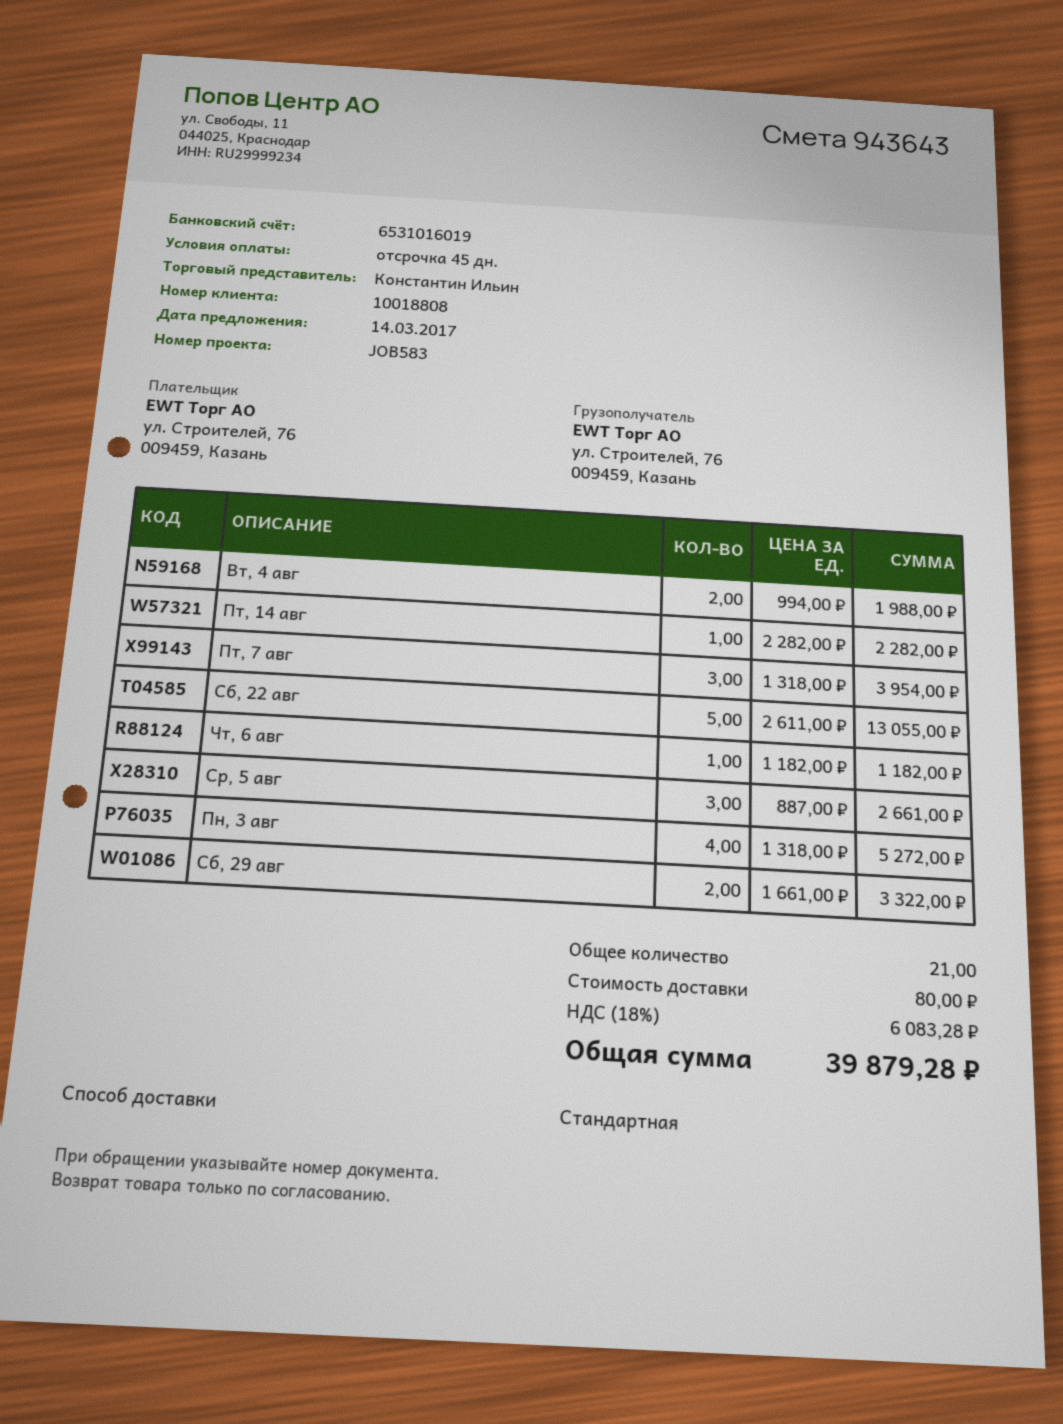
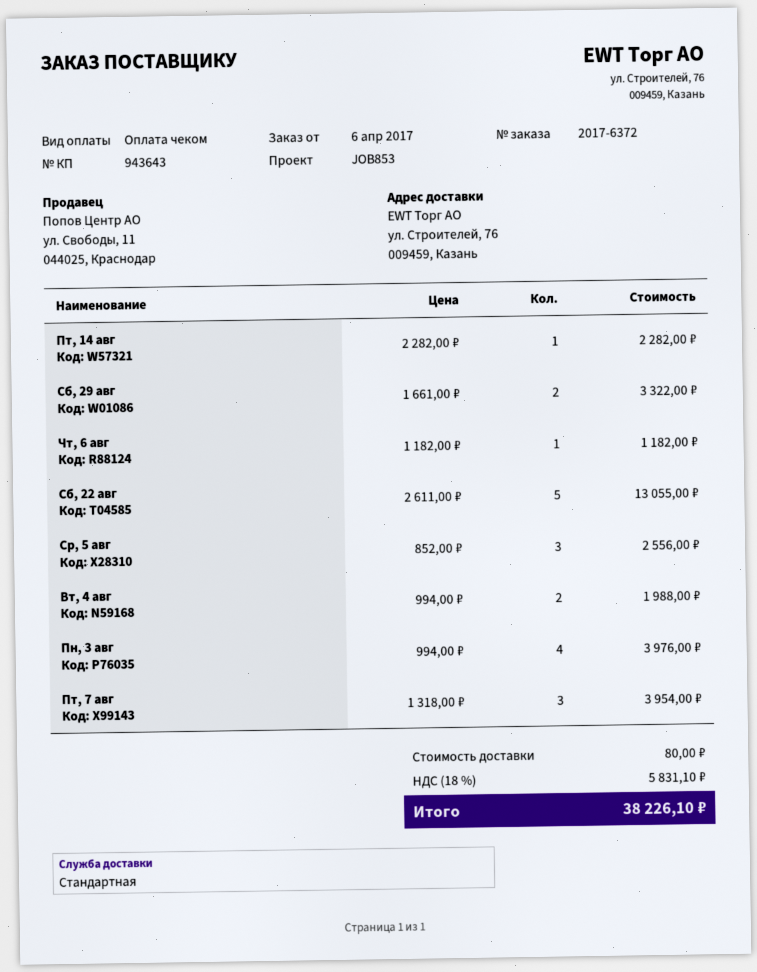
reference: JOB583 -> JOB853
Ср, 5 авг: 3 x 887.00 = 2661.00 -> 3 x 852.00 = 2556.00
Пн, 3 авг: 4 x 1318.00 = 5272.00 -> 4 x 994.00 = 3976.00
tax: 18% = 6083.28 -> 18% = 5831.10
total: 39879.28 -> 38226.10

